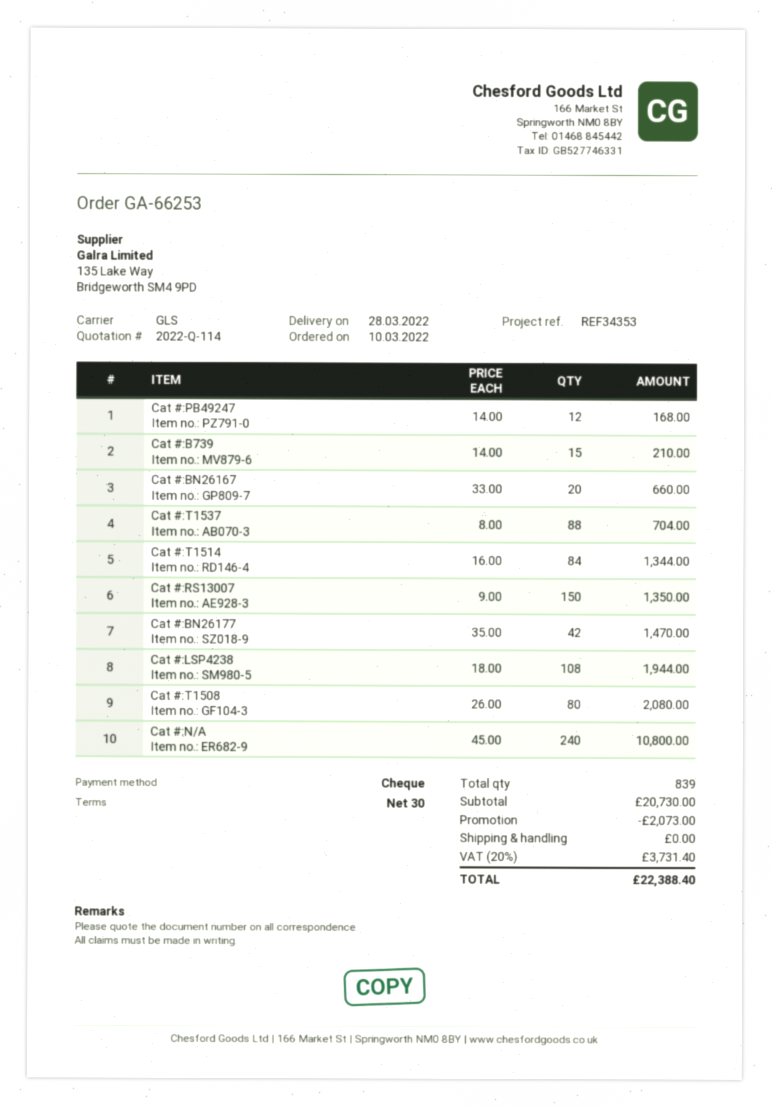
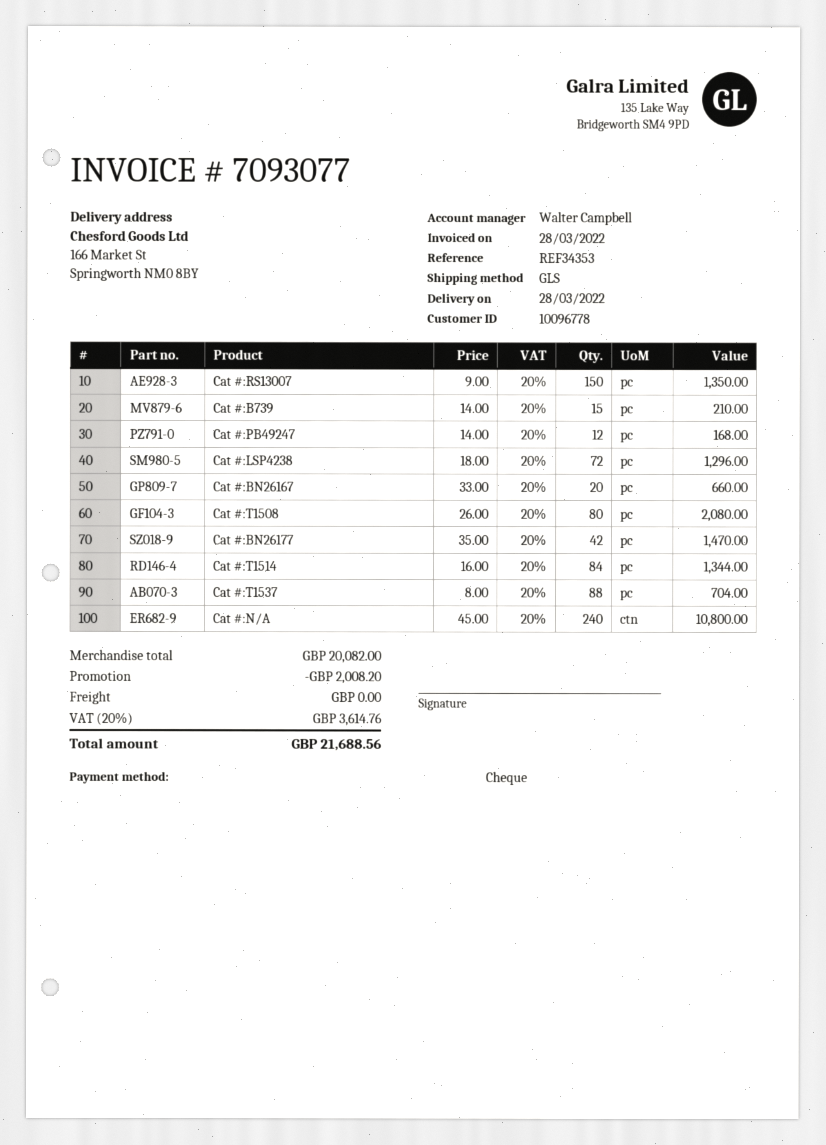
Cat #:LSP4238: 108 x 18.00 = 1944.00 -> 72 x 18.00 = 1296.00
subtotal: 20730.00 -> 20082.00
discount: 2073.00 -> 2008.20
tax: 20% = 3731.40 -> 20% = 3614.76
total: 22388.40 -> 21688.56

